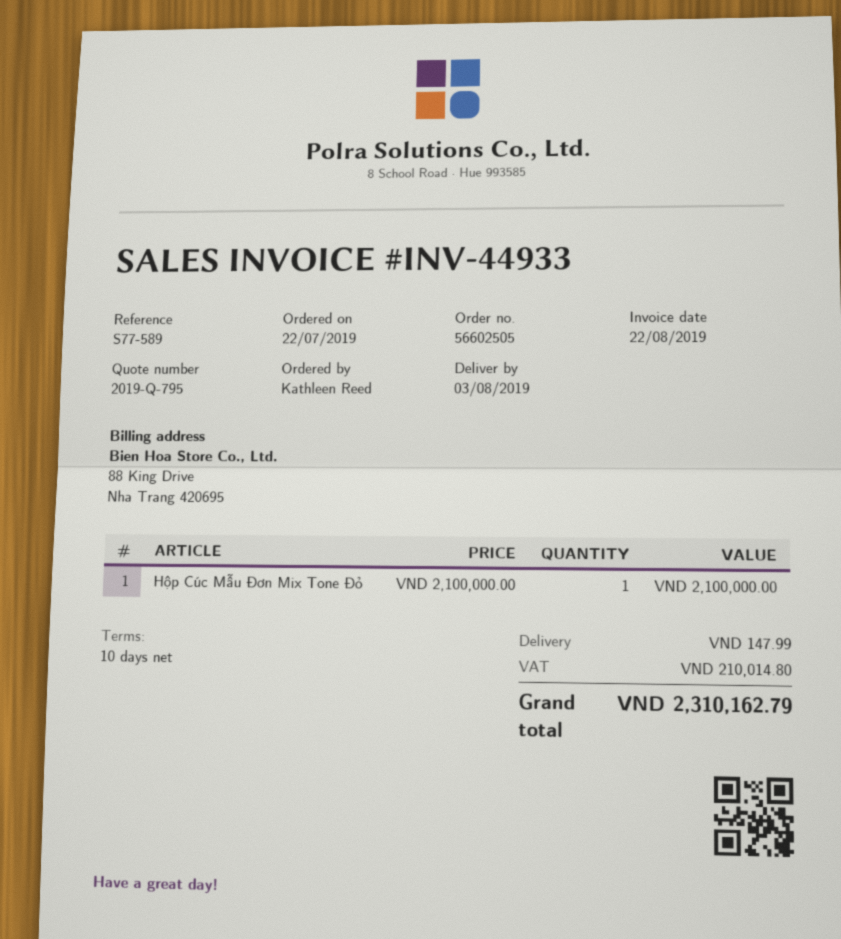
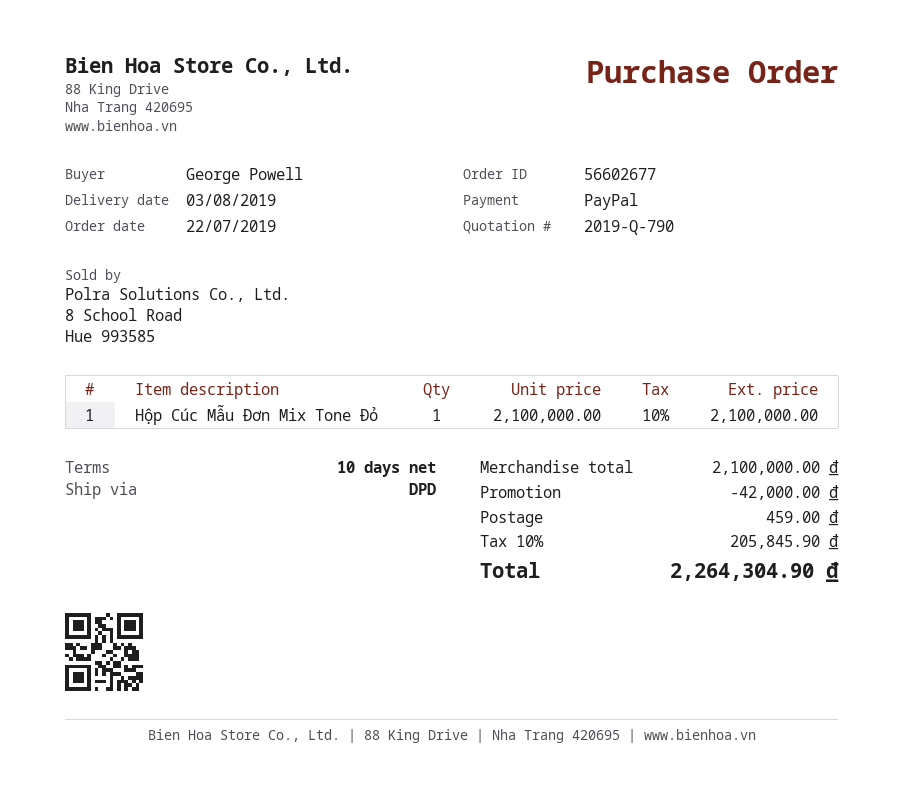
quote number: 2019-Q-795 -> 2019-Q-790
order number: 56602505 -> 56602677
ordered by: Kathleen Reed -> George Powell
discount: none -> 42000.00
shipping: 147.99 -> 459.00
tax: 210014.80 -> 205845.90
total: 2310162.79 -> 2264304.90

